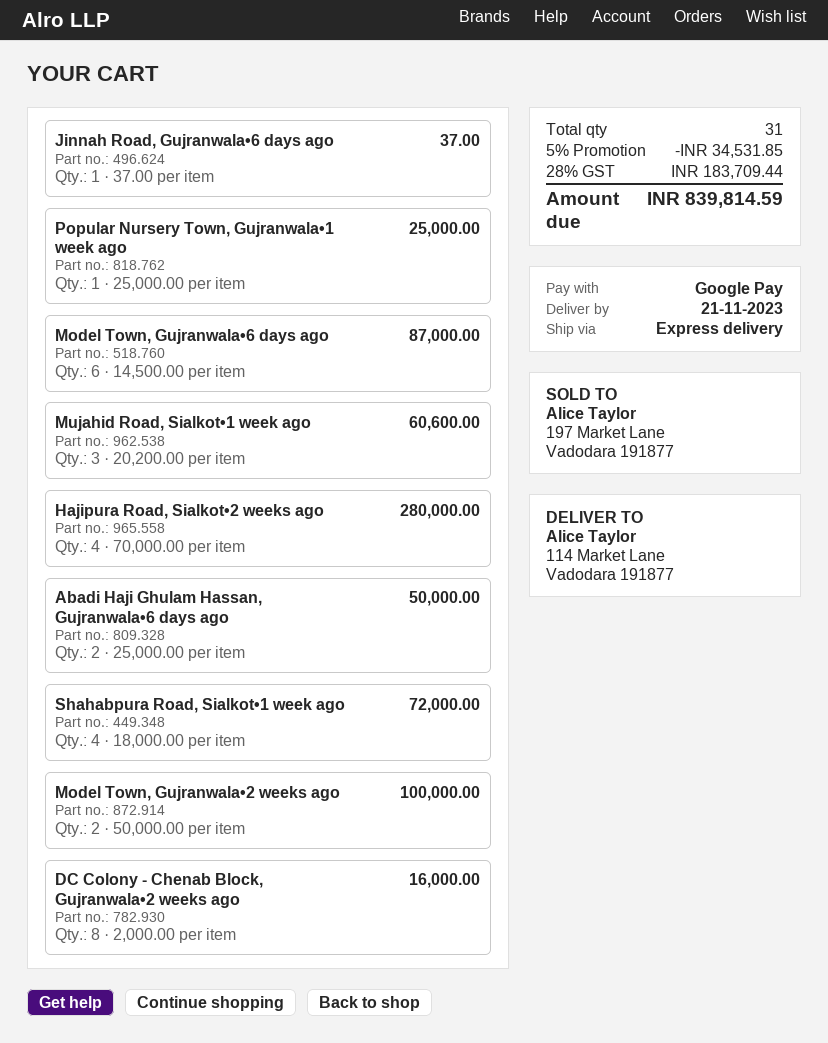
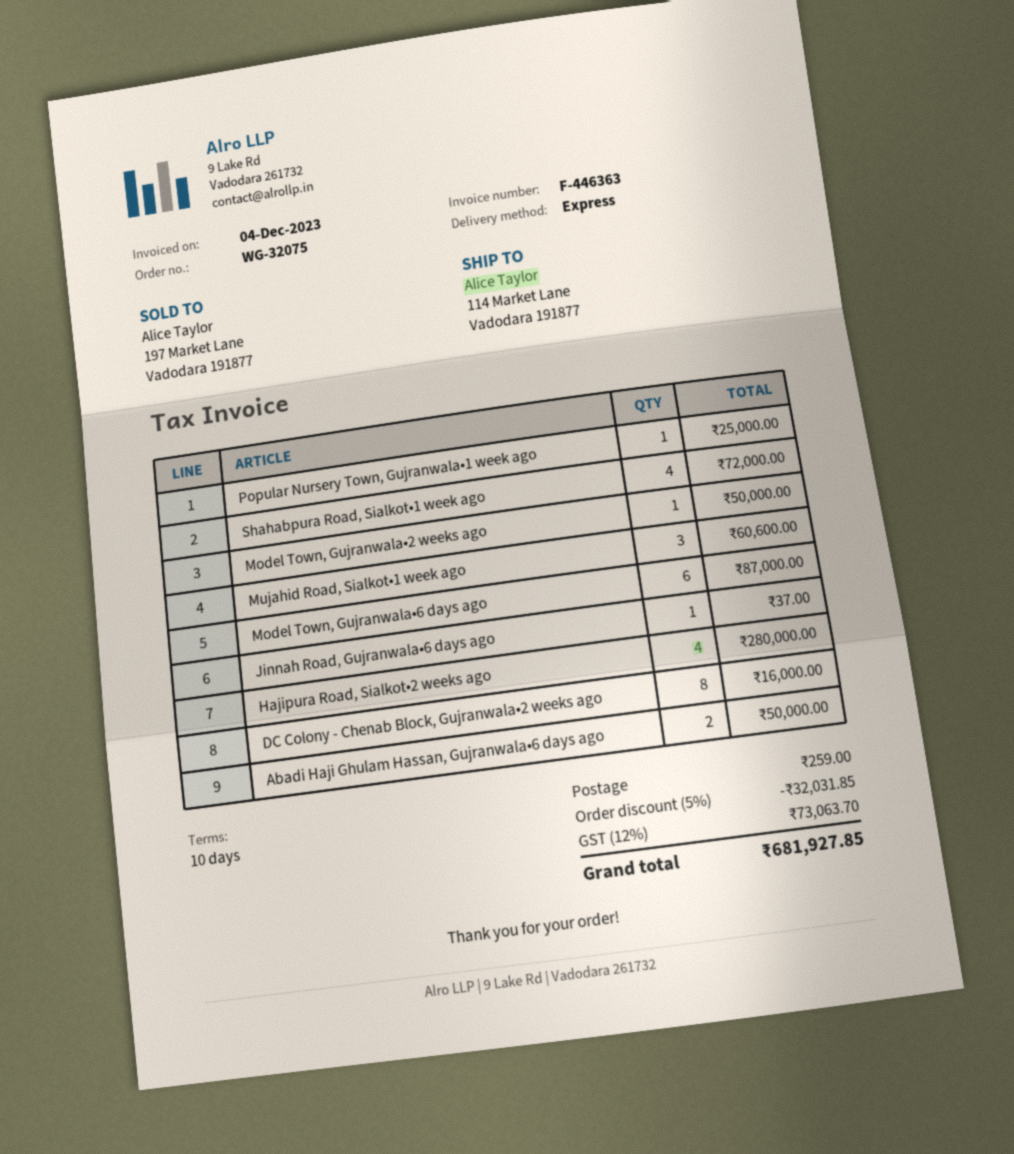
Model Town, Gujranwala•2 weeks ago: 2 for 100000.00 -> 1 for 50000.00
discount: 5% = 34531.85 -> 5% = 32031.85
shipping: none -> 259.00
tax: 28% = 183709.44 -> 12% = 73063.70
total: 839814.59 -> 681927.85

